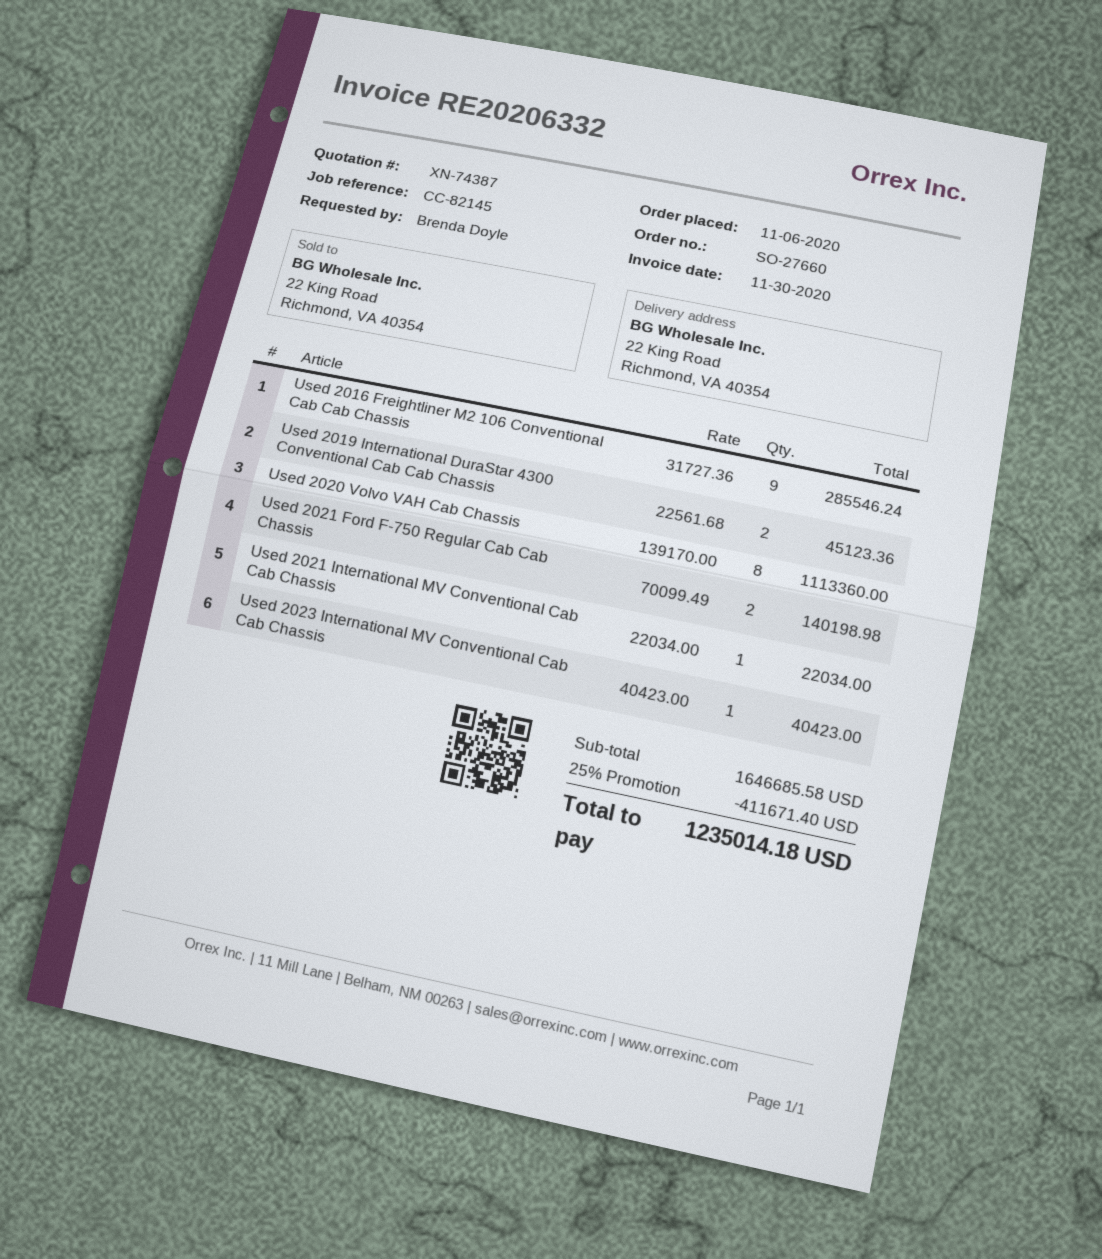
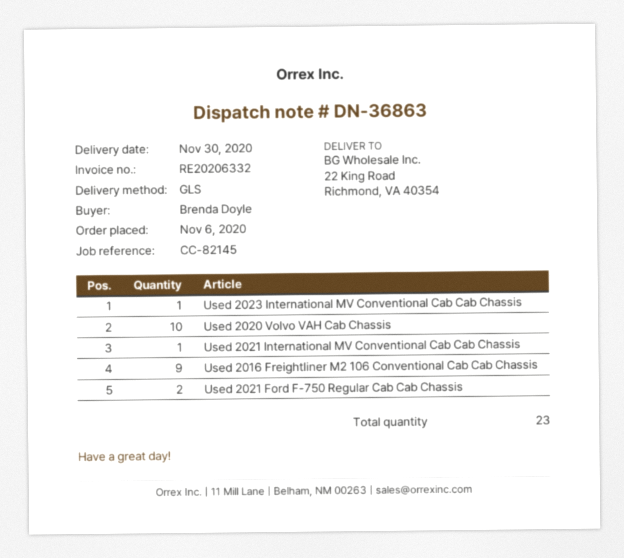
Used 2019 International DuraStar 4300 Conventional Cab Cab Chassis: 2 -> none
Used 2020 Volvo VAH Cab Chassis: 8 -> 10

